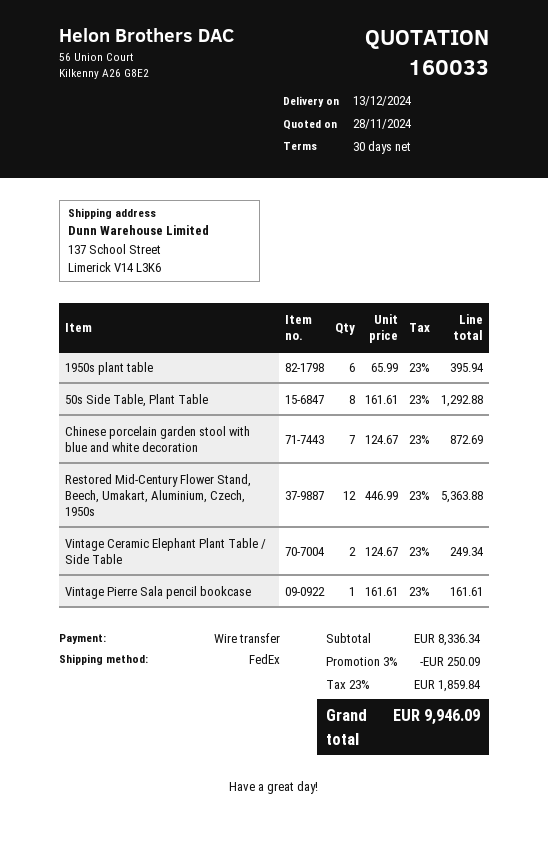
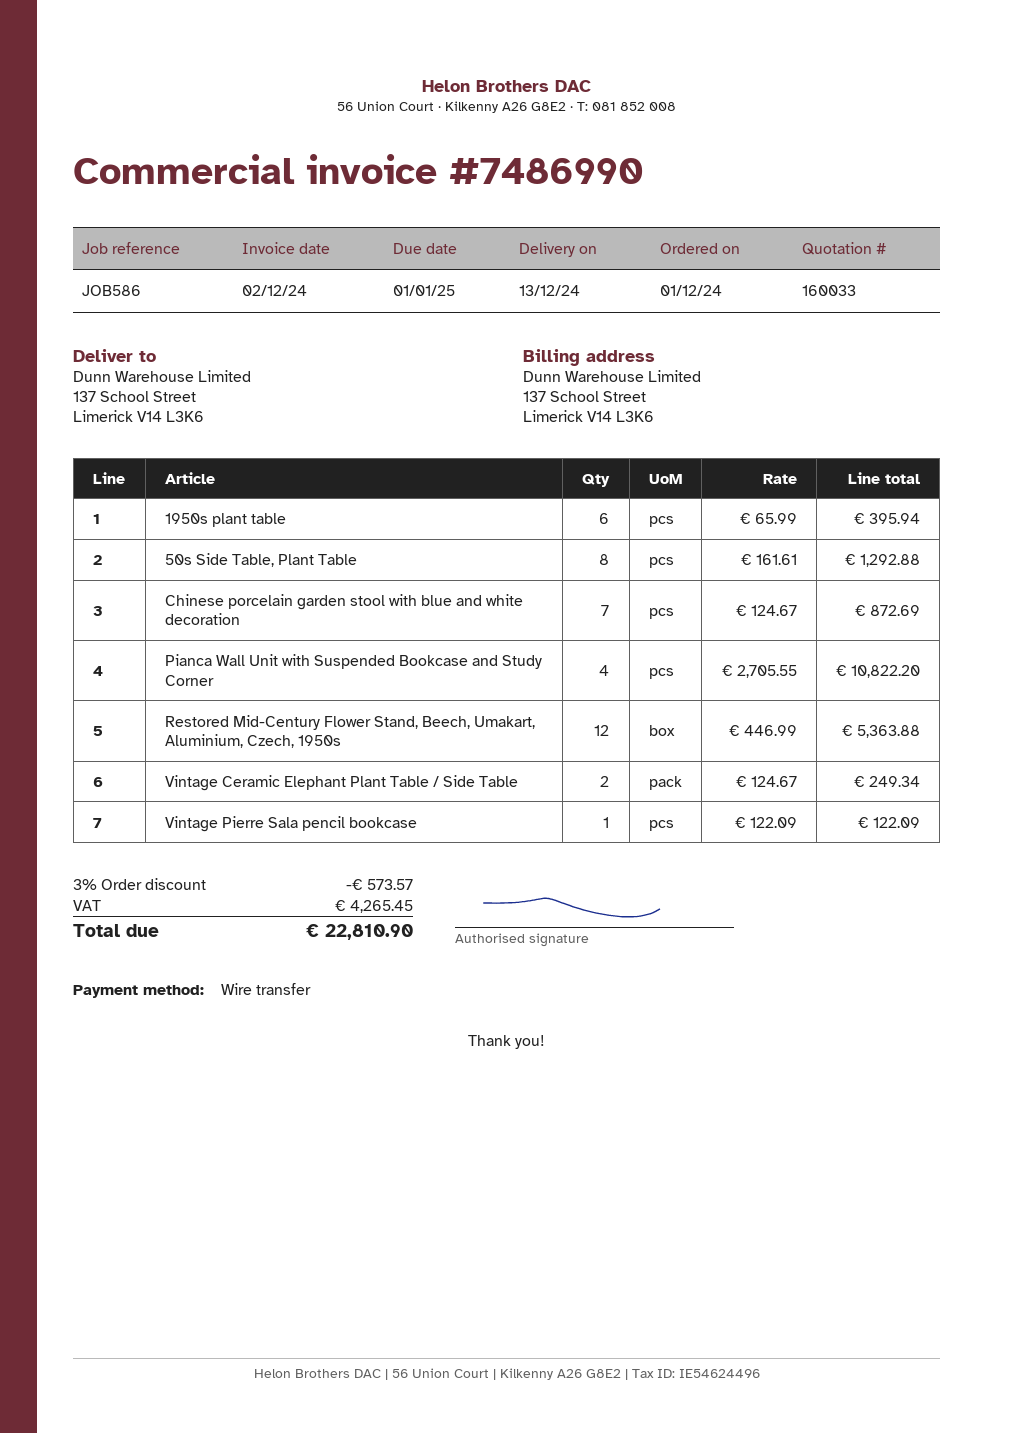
Vintage Pierre Sala pencil bookcase: 1 x 161.61 = 161.61 -> 1 x 122.09 = 122.09
Pianca Wall Unit with Suspended Bookcase and Study Corner: none -> 4 x 2705.55 = 10822.20
discount: 3% = 250.09 -> 3% = 573.57
tax: 1859.84 -> 4265.45
total: 9946.09 -> 22810.90

